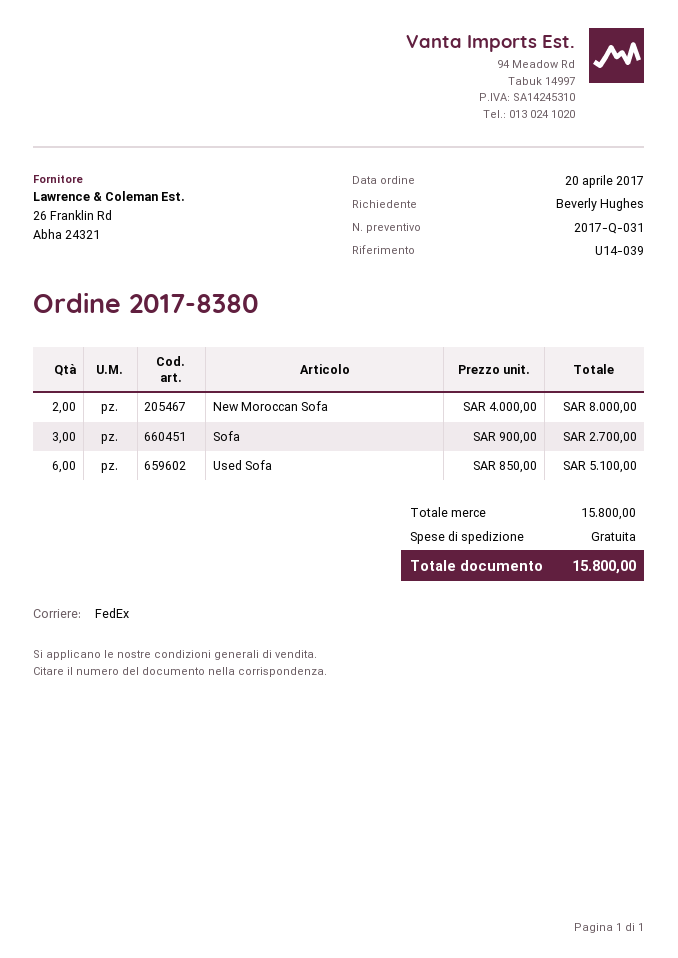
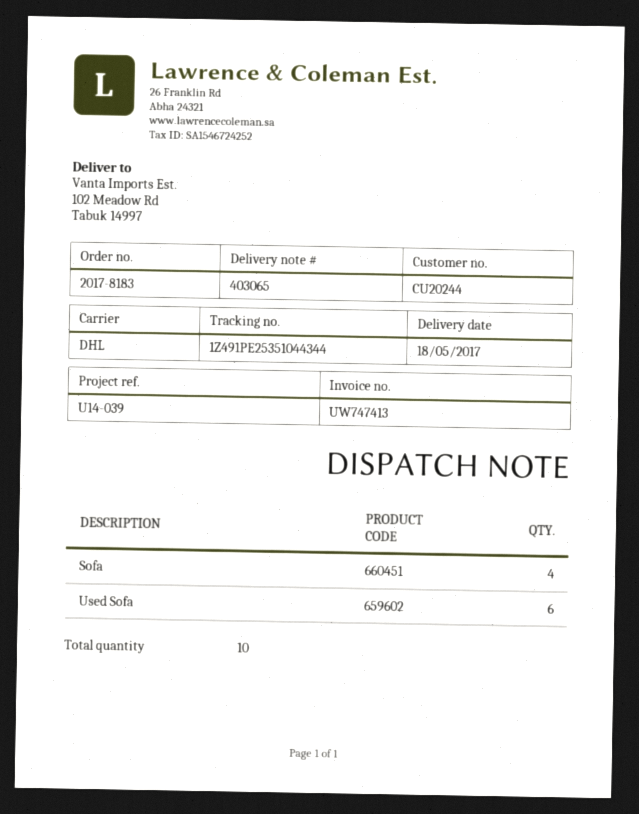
order number: 2017-8380 -> 2017-8183
shipping method: FedEx -> DHL
New Moroccan Sofa: 2 -> none
Sofa: 3 -> 4

